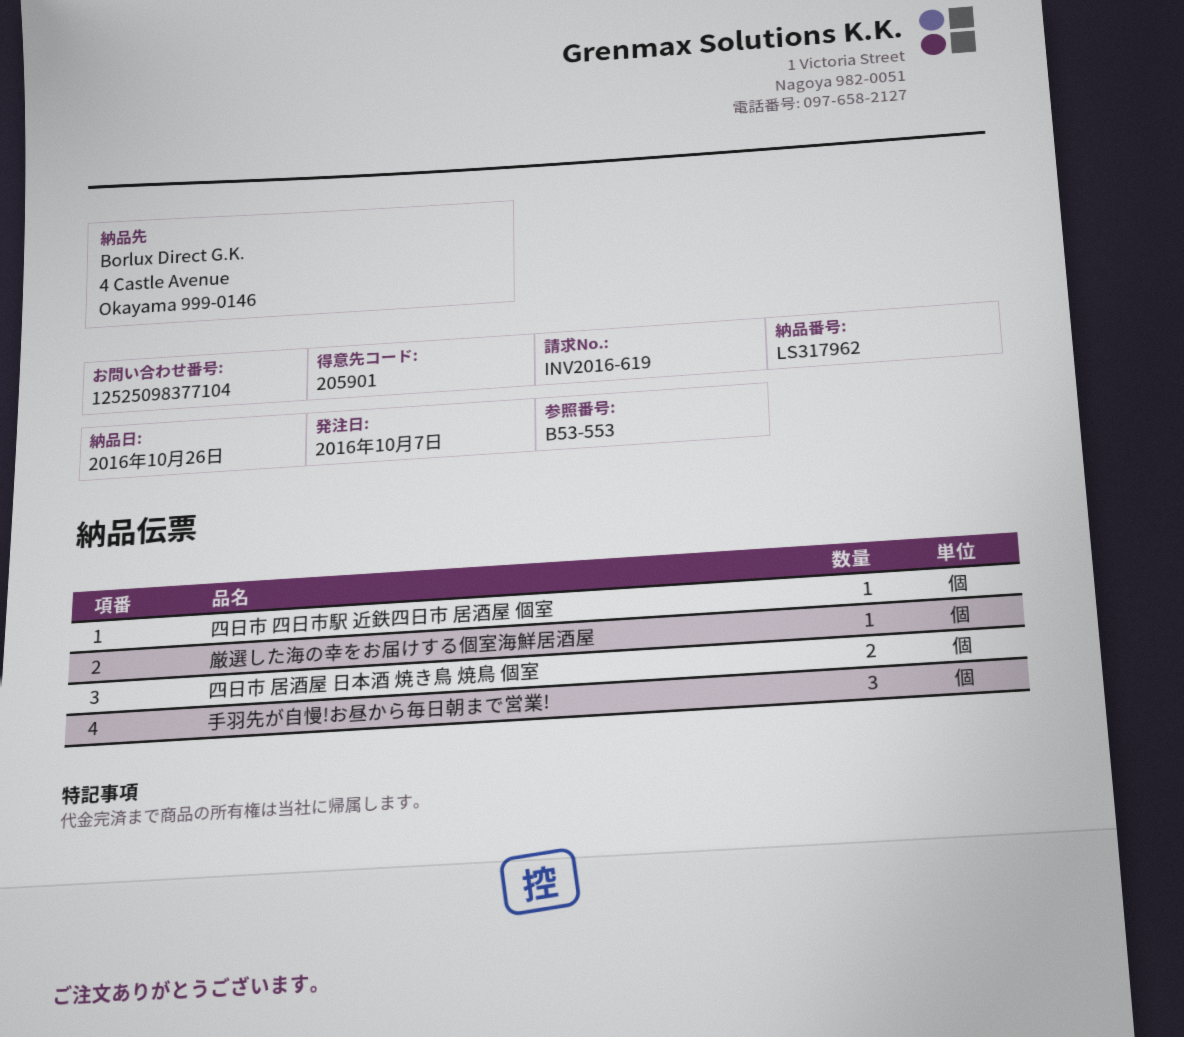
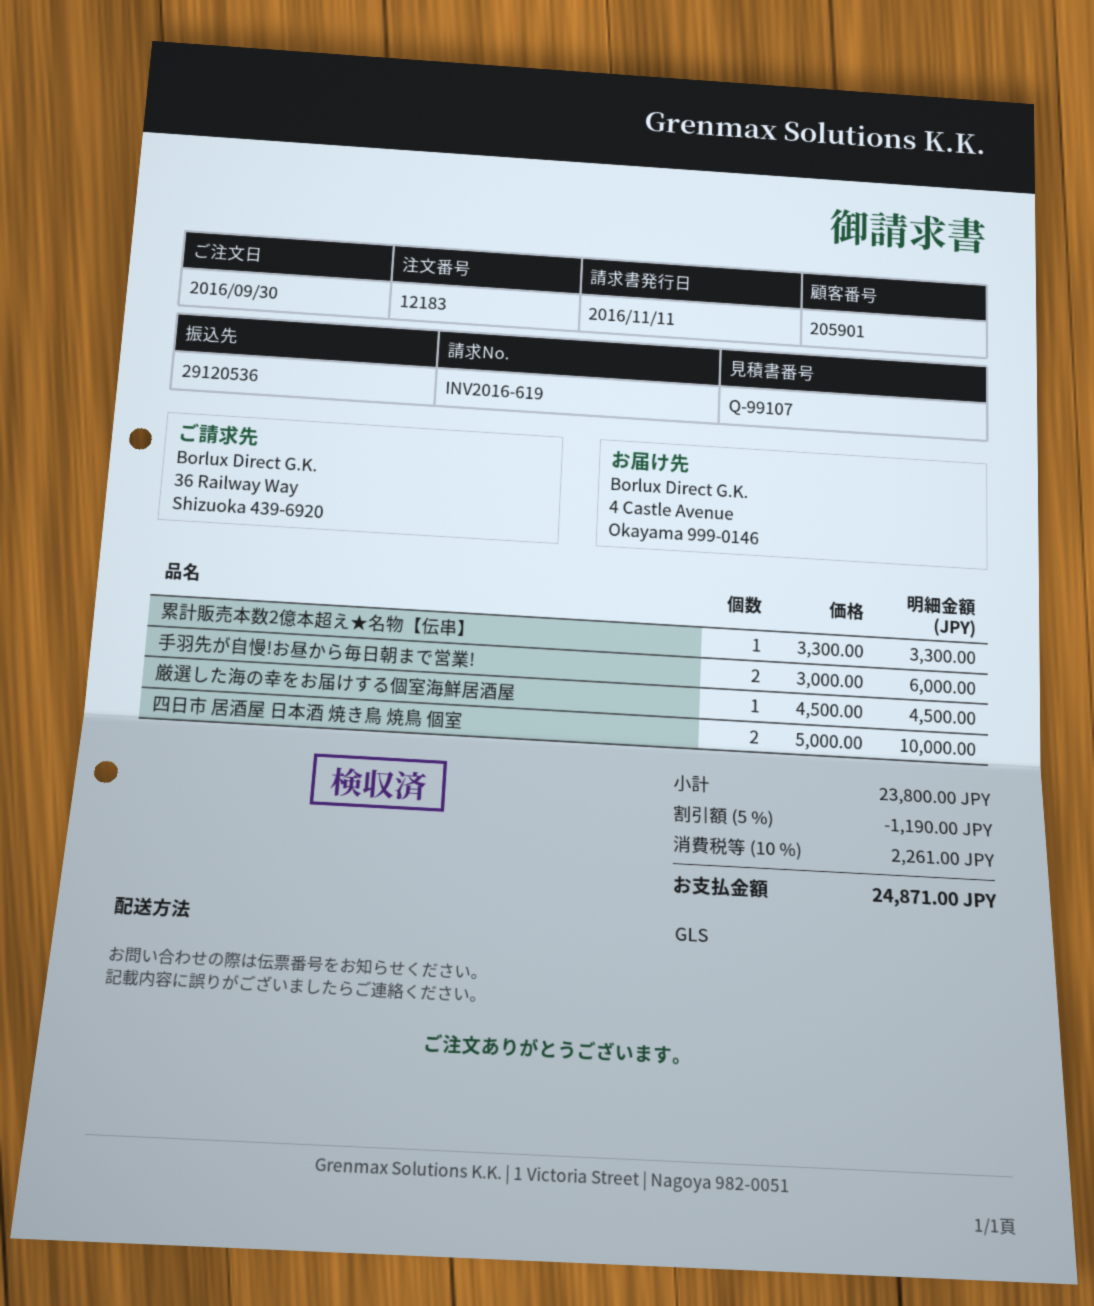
order date: 2016-10-07 -> 2016-09-30
四日市 四日市駅 近鉄四日市 居酒屋 個室: 1 -> none
手羽先が自慢!お昼から毎日朝まで営業!: 3 -> 2
累計販売本数2億本超え★名物【伝串】: none -> 1

